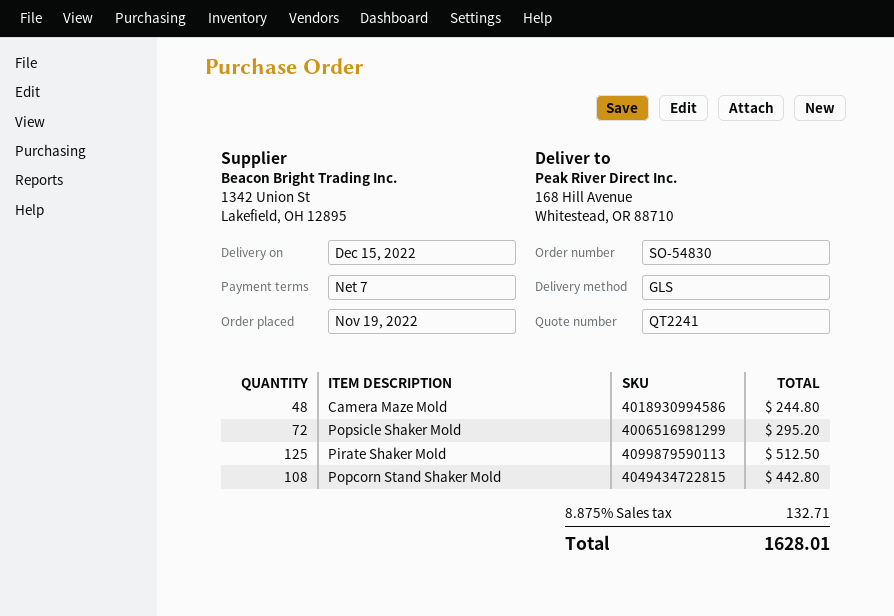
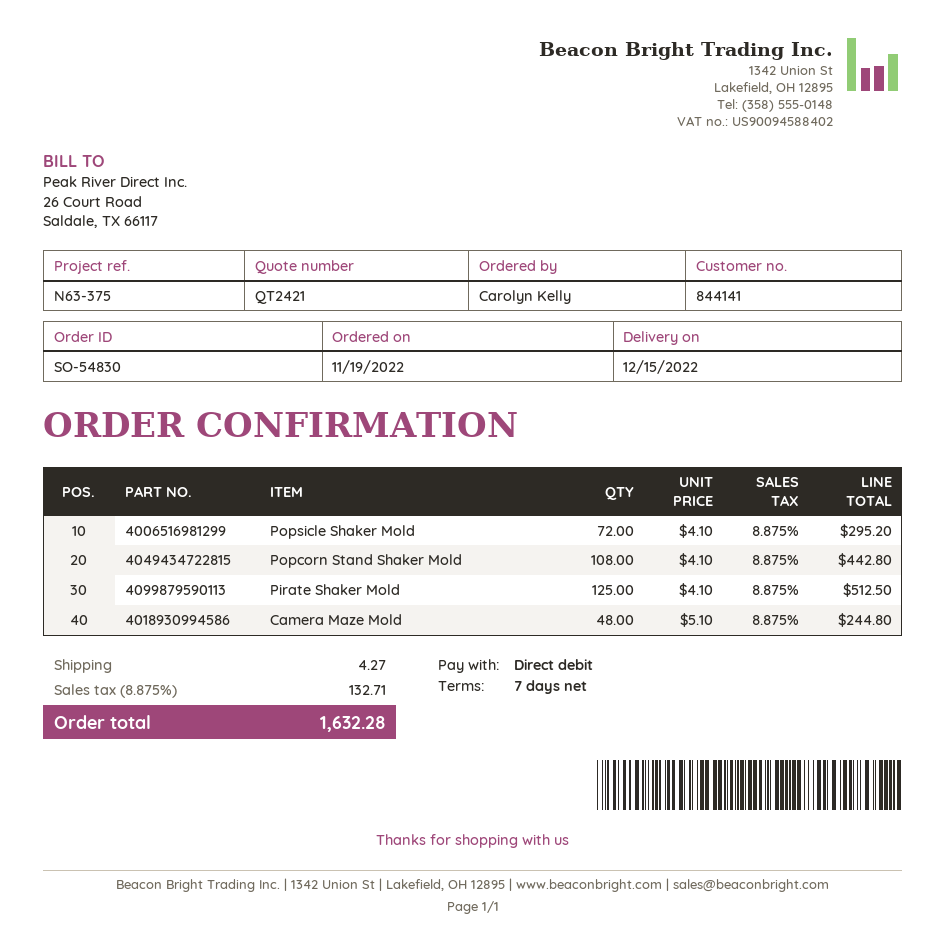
quote number: QT2241 -> QT2421
shipping: none -> 4.27
total: 1628.01 -> 1632.28

